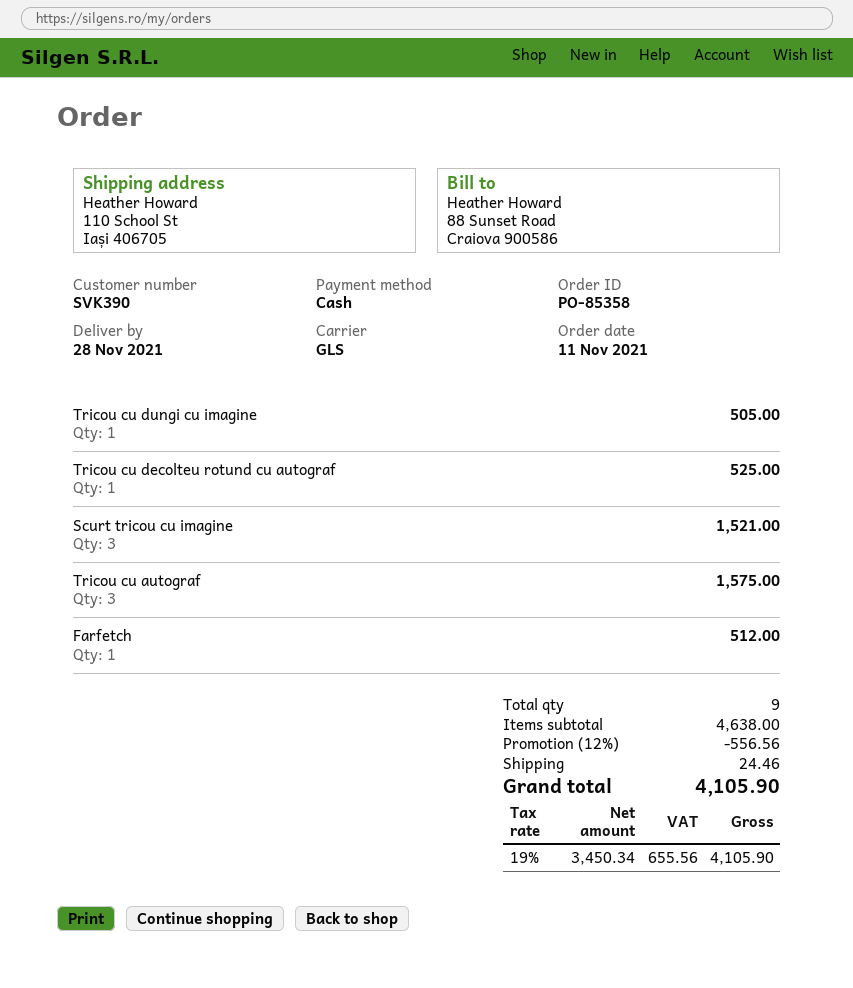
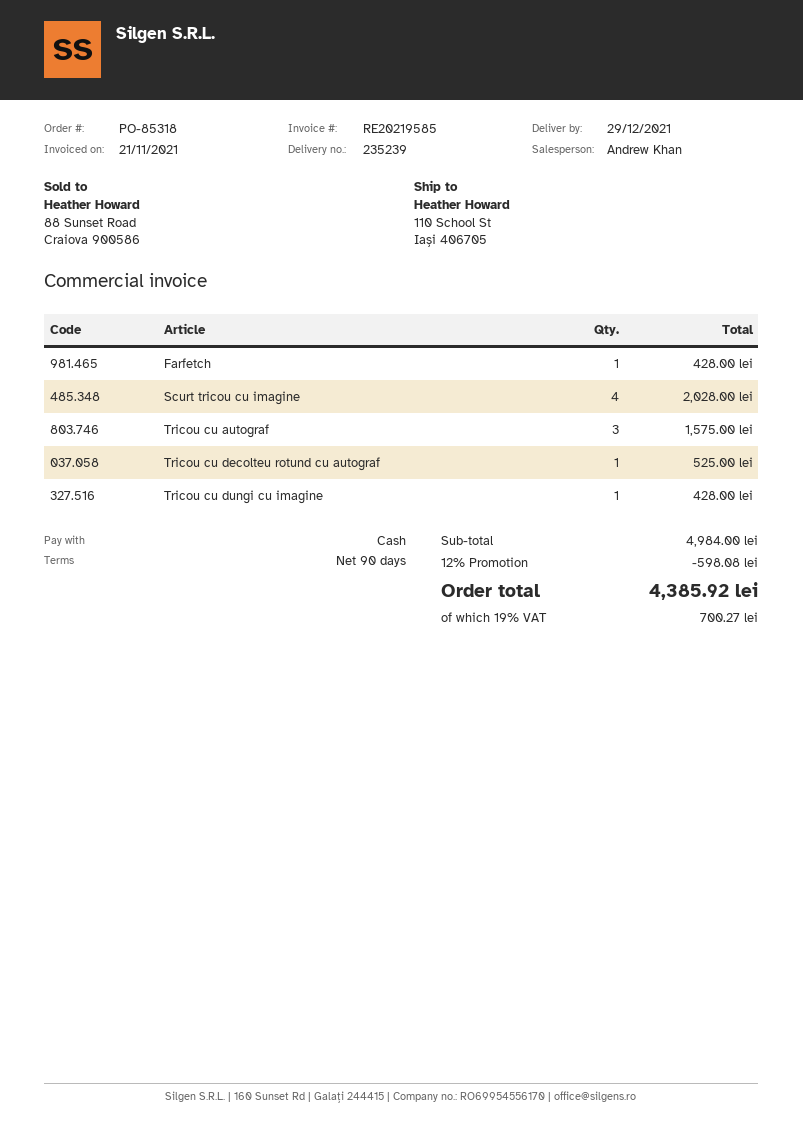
order number: PO-85358 -> PO-85318
delivery date: 2021-11-28 -> 2021-12-29
Tricou cu dungi cu imagine: 1 for 505.00 -> 1 for 428.00
Scurt tricou cu imagine: 3 for 1521.00 -> 4 for 2028.00
Farfetch: 1 for 512.00 -> 1 for 428.00
subtotal: 4638.00 -> 4984.00
discount: 12% = 556.56 -> 12% = 598.08
shipping: 24.46 -> none
tax: 19% = 655.56 -> 19% = 700.27
total: 4105.90 -> 4385.92

